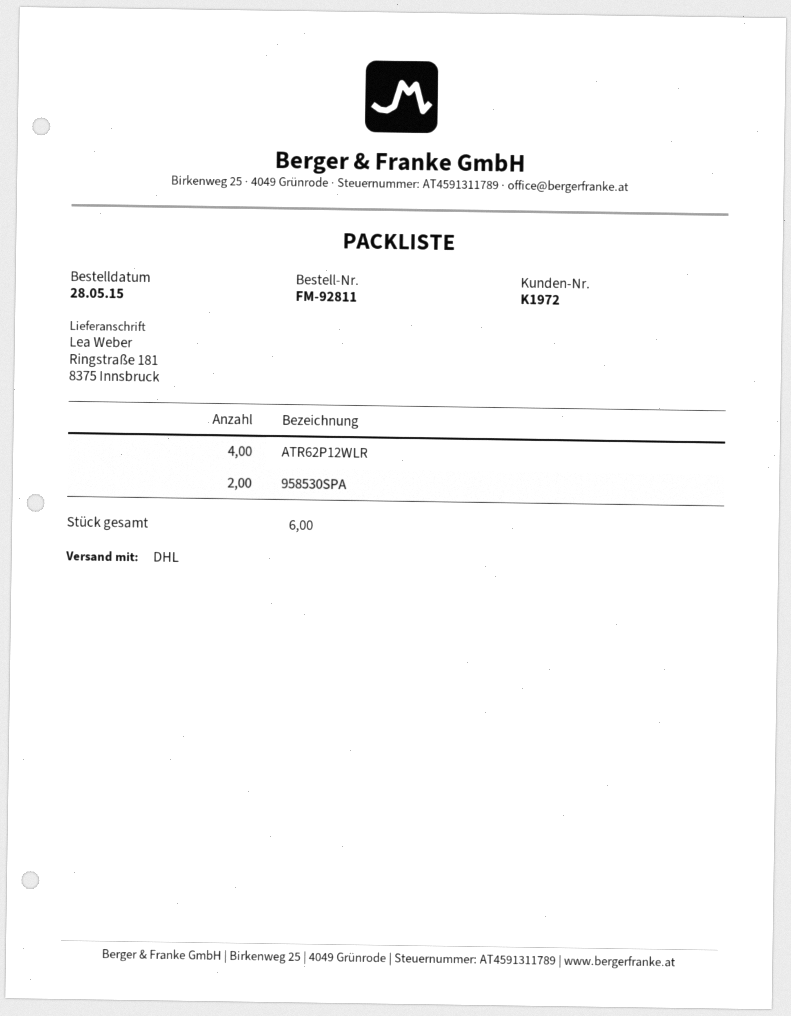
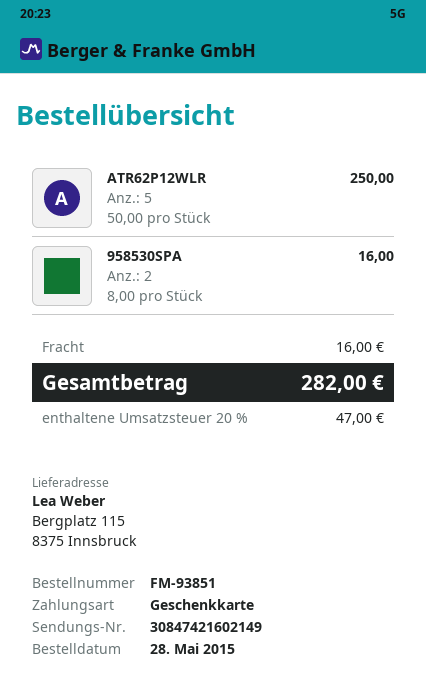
order number: FM-92811 -> FM-93851
ship to: Ringstraße 181, 8375 Innsbruck -> Bergplatz 115, 8375 Innsbruck
ATR62P12WLR: 4 -> 5

